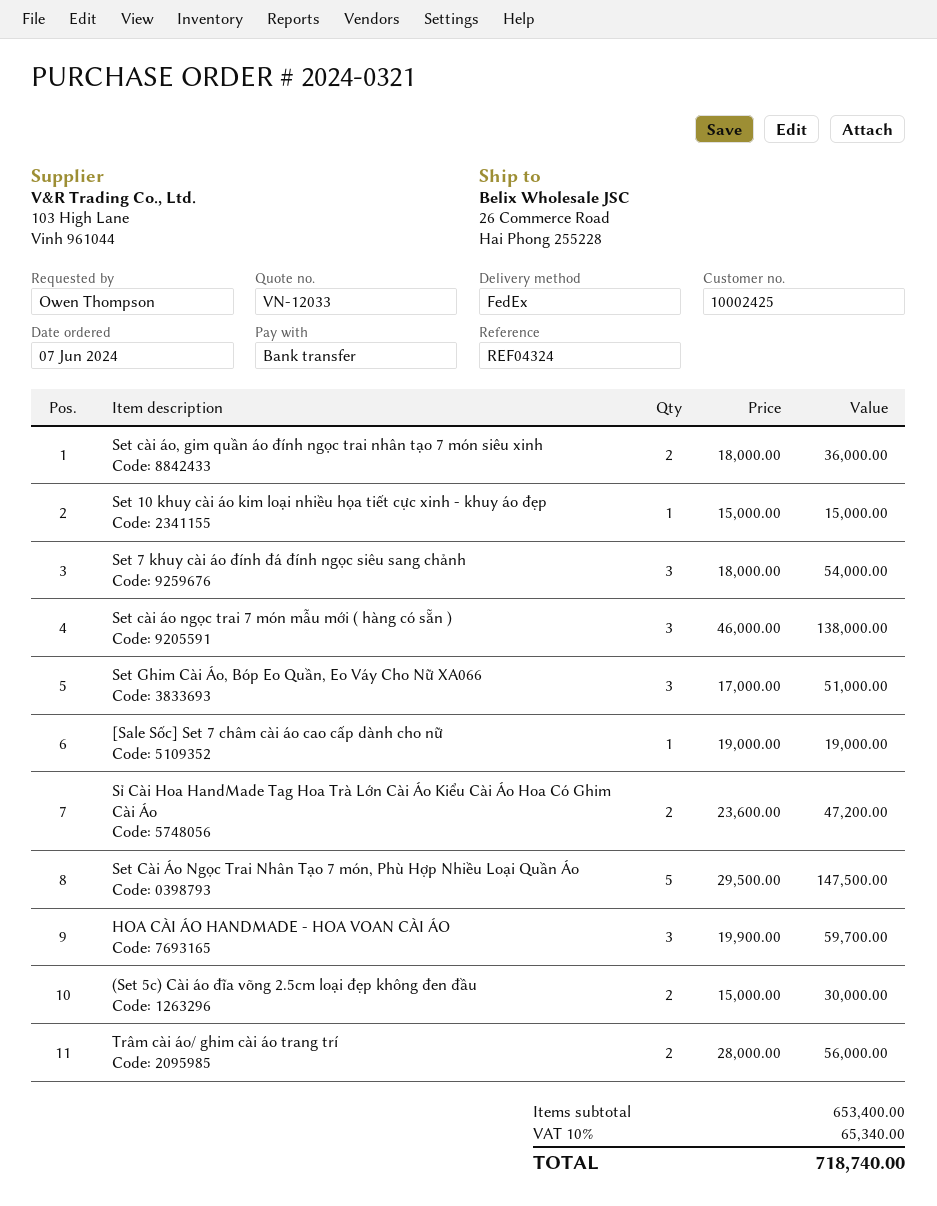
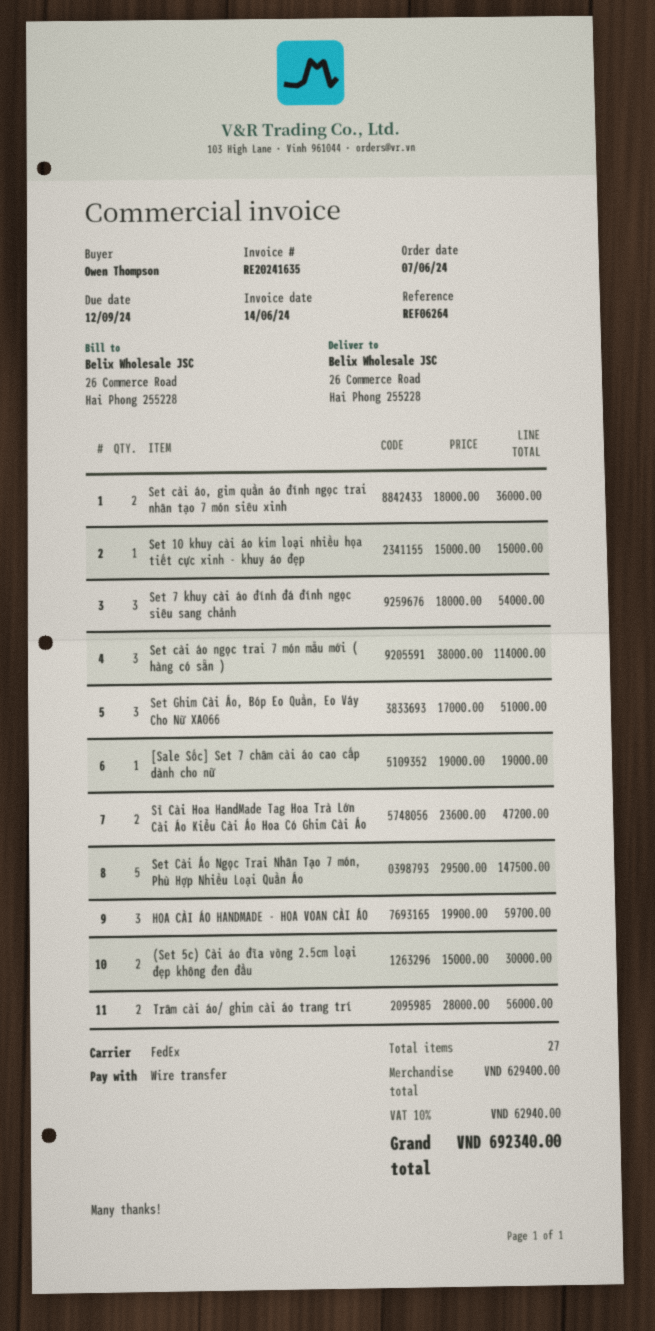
reference: REF04324 -> REF06264
Set cài áo ngọc trai 7 món mẫu mới ( hàng có sẵn ): 3 x 46000.00 = 138000.00 -> 3 x 38000.00 = 114000.00
subtotal: 653400.00 -> 629400.00
tax: 10% = 65340.00 -> 10% = 62940.00
total: 718740.00 -> 692340.00

